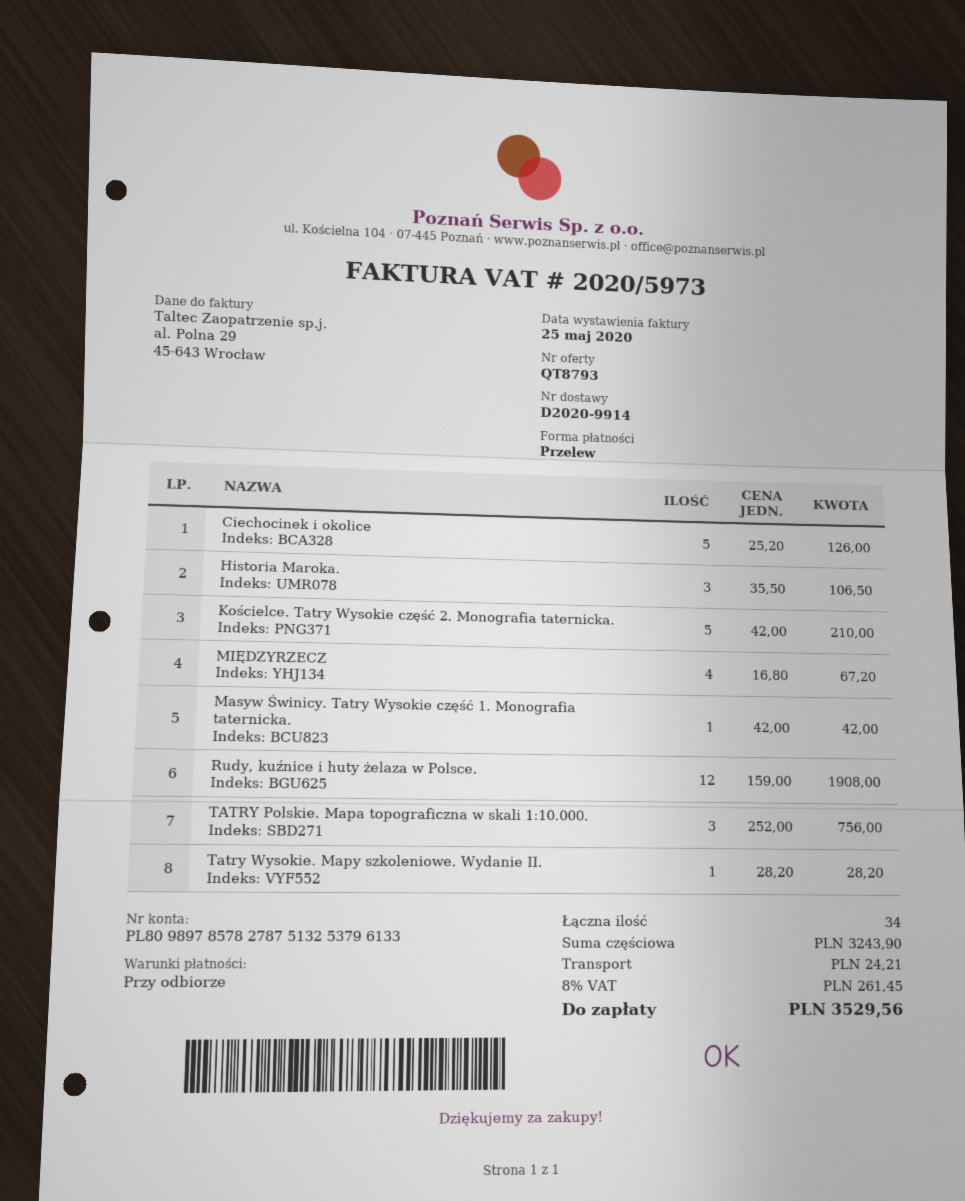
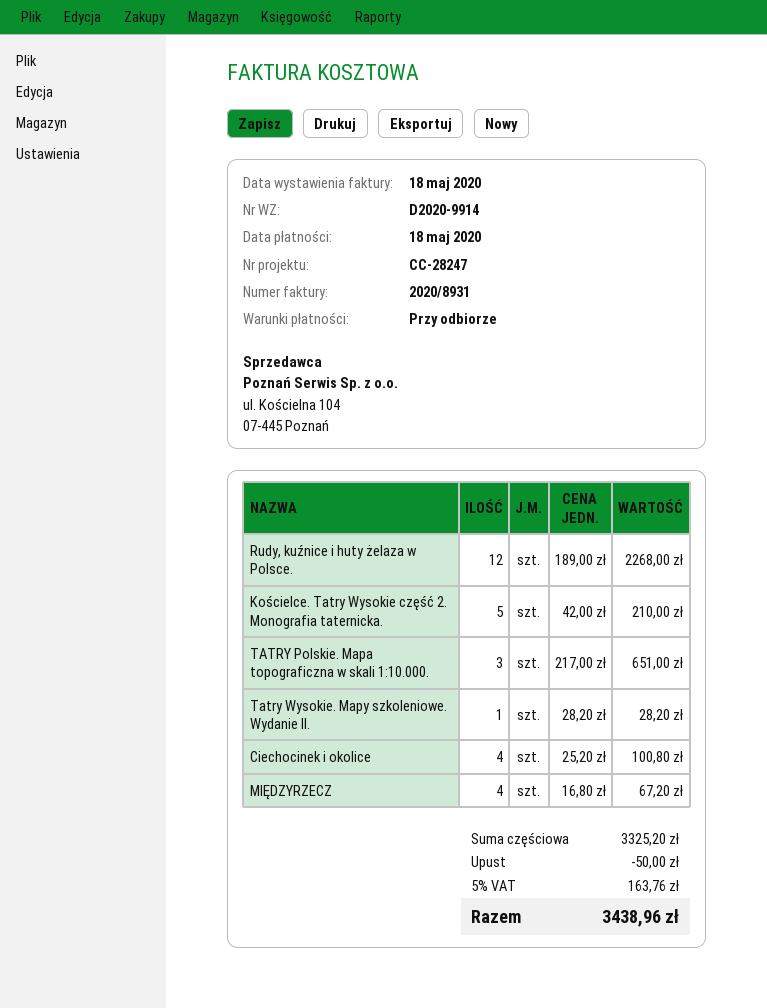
invoice number: 2020/5973 -> 2020/8931
invoice date: 2020-05-25 -> 2020-05-18
Ciechocinek i okolice: 5 x 25.20 = 126.00 -> 4 x 25.20 = 100.80
Historia Maroka.: 3 x 35.50 = 106.50 -> none
Masyw Świnicy. Tatry Wysokie część 1. Monografia taternicka.: 1 x 42.00 = 42.00 -> none
Rudy, kuźnice i huty żelaza w Polsce.: 12 x 159.00 = 1908.00 -> 12 x 189.00 = 2268.00
TATRY Polskie. Mapa topograficzna w skali 1:10.000.: 3 x 252.00 = 756.00 -> 3 x 217.00 = 651.00
subtotal: 3243.90 -> 3325.20
discount: none -> 50.00
shipping: 24.21 -> none
tax: 8% = 261.45 -> 5% = 163.76
total: 3529.56 -> 3438.96

